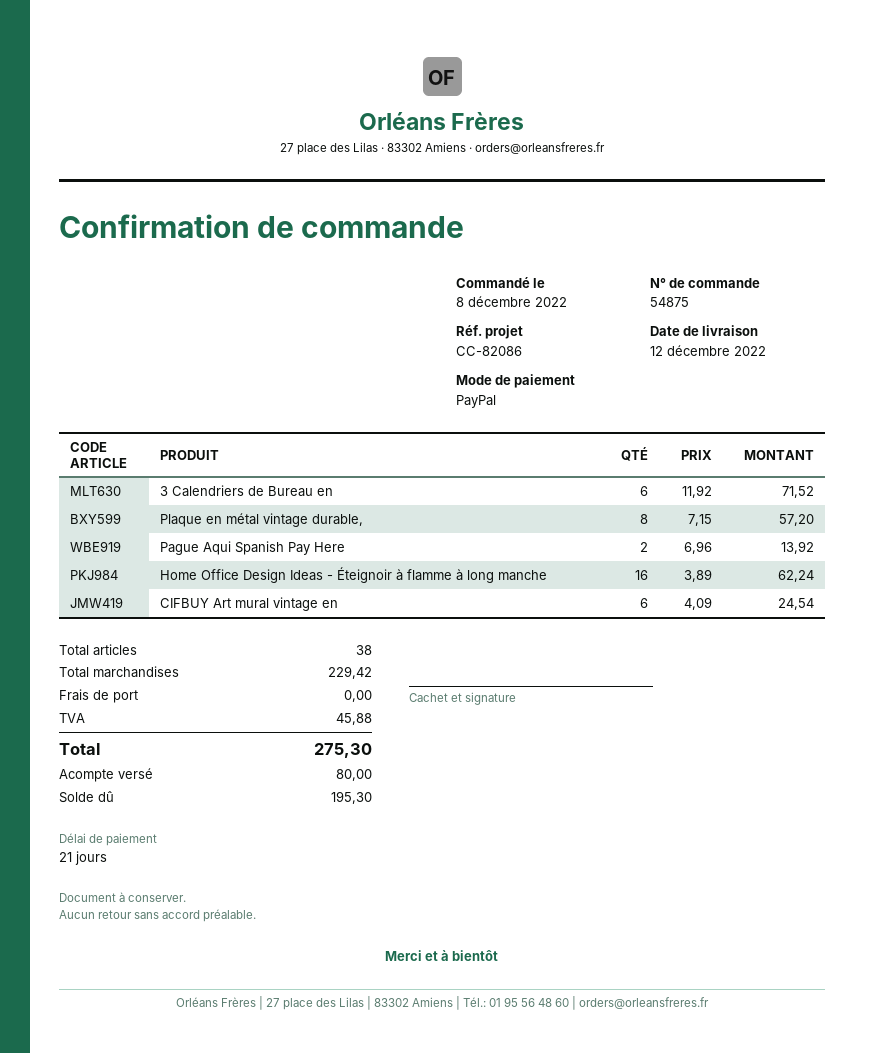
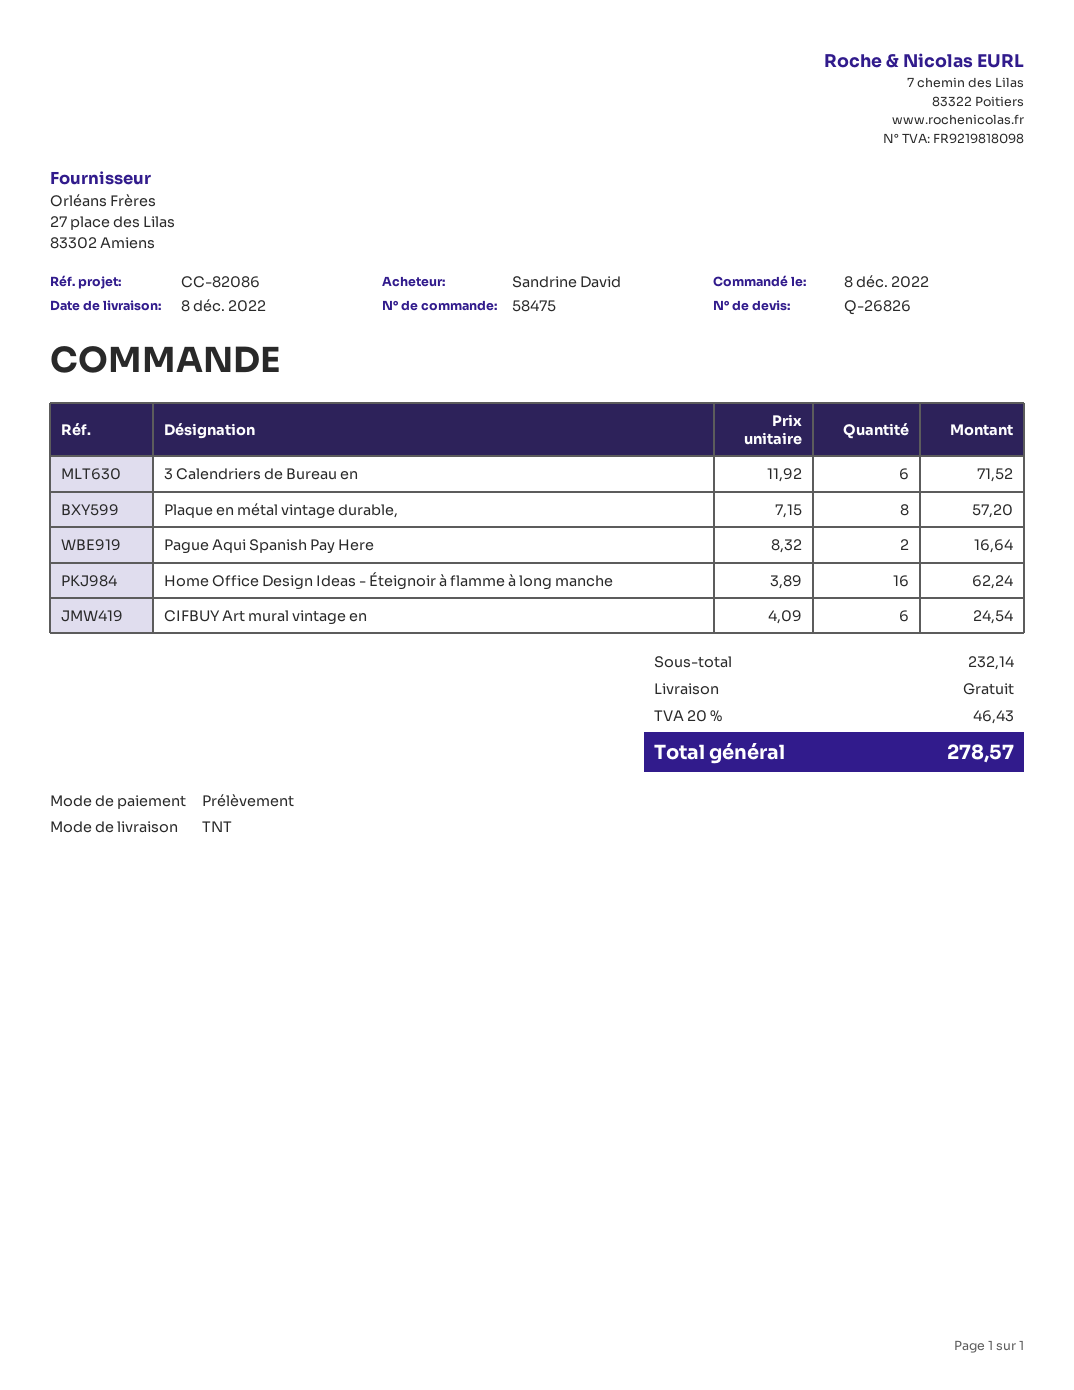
order number: 54875 -> 58475
delivery date: 2022-12-12 -> 2022-12-08
payment method: PayPal -> direct debit
Pague Aqui Spanish Pay Here: 2 x 6.96 = 13.92 -> 2 x 8.32 = 16.64
subtotal: 229.42 -> 232.14
tax: 45.88 -> 46.43
total: 275.30 -> 278.57

